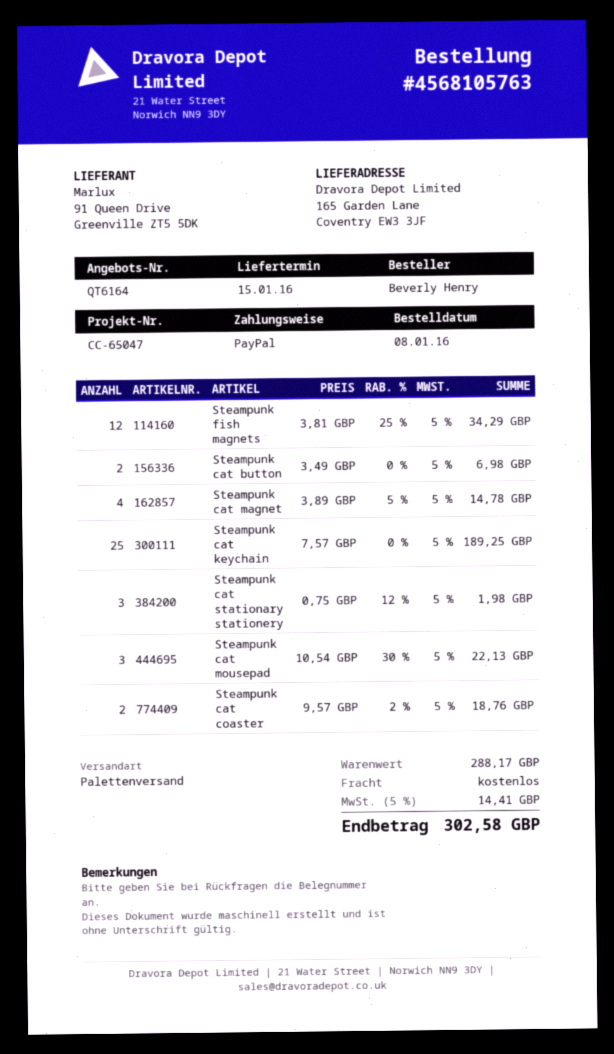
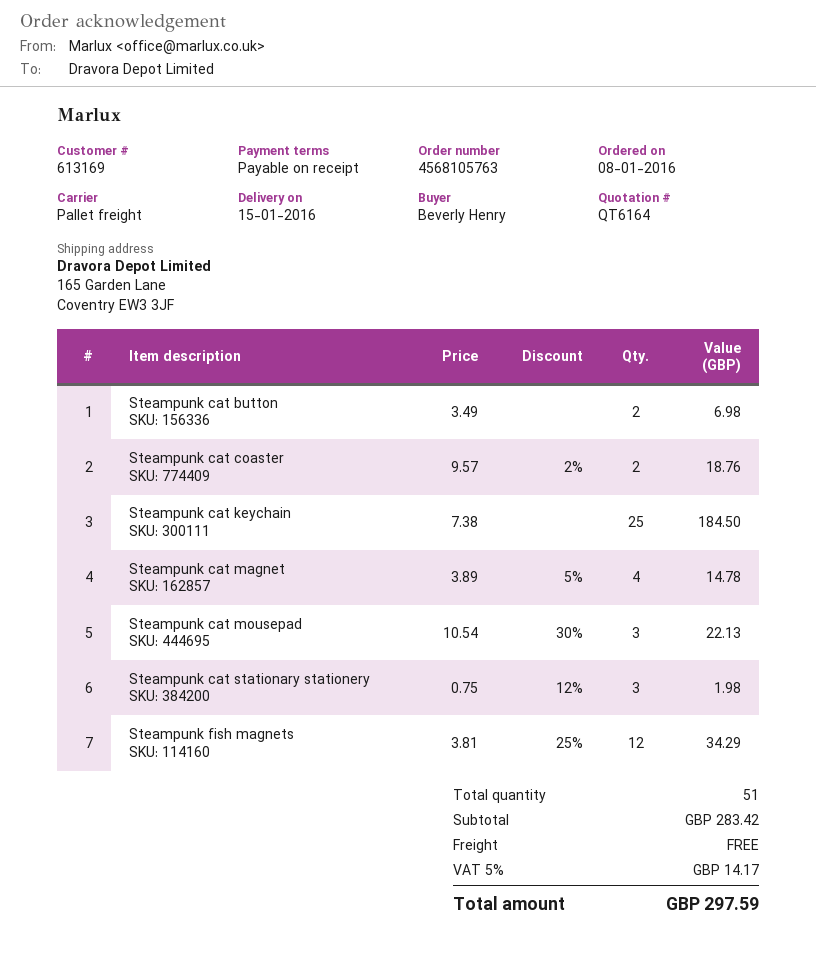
Steampunk cat keychain: 25 x 7.57 = 189.25 -> 25 x 7.38 = 184.50
subtotal: 288.17 -> 283.42
tax: 5% = 14.41 -> 5% = 14.17
total: 302.58 -> 297.59

